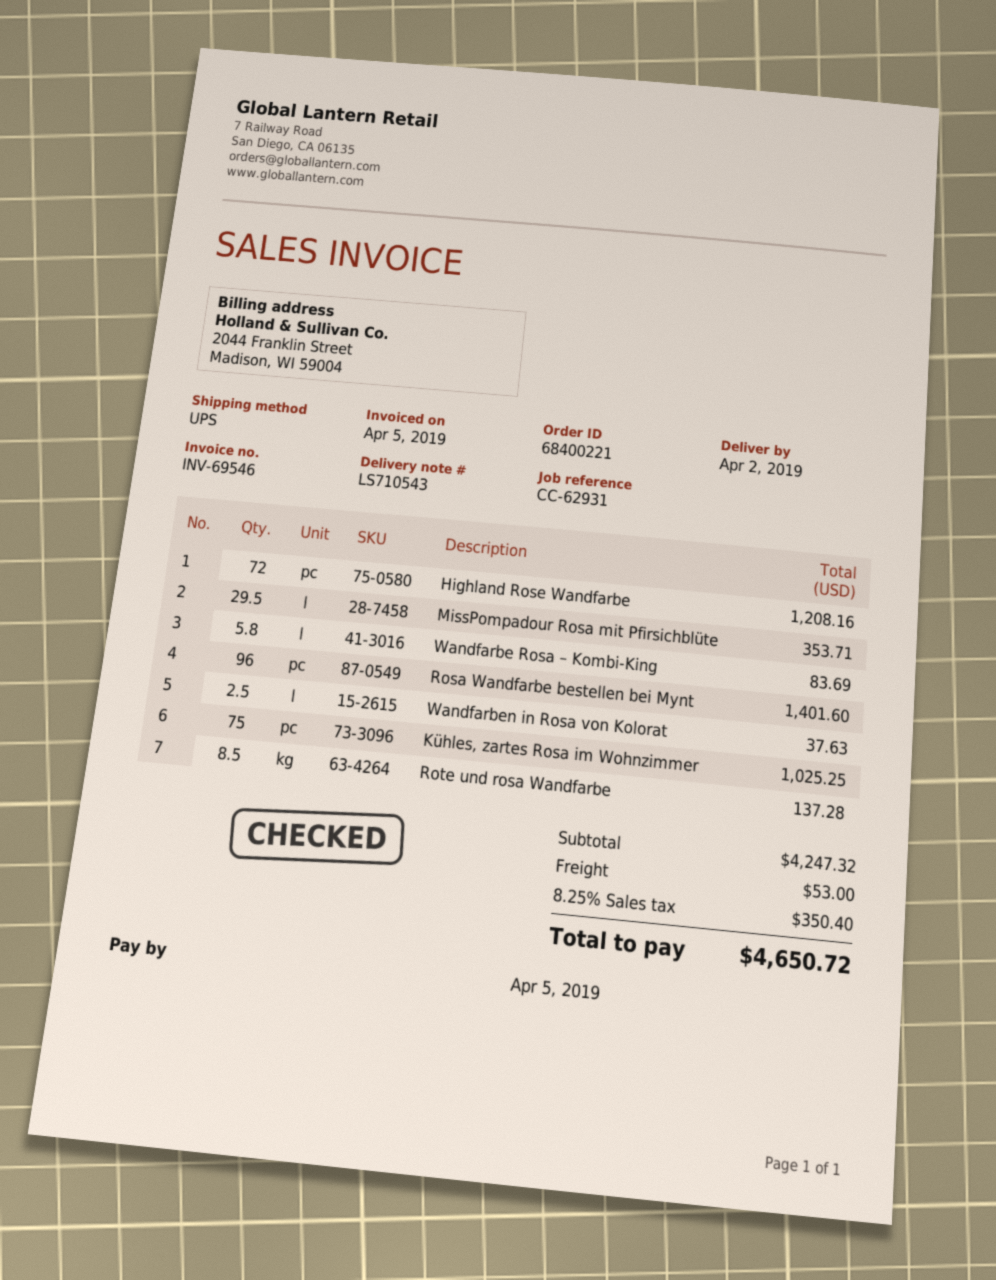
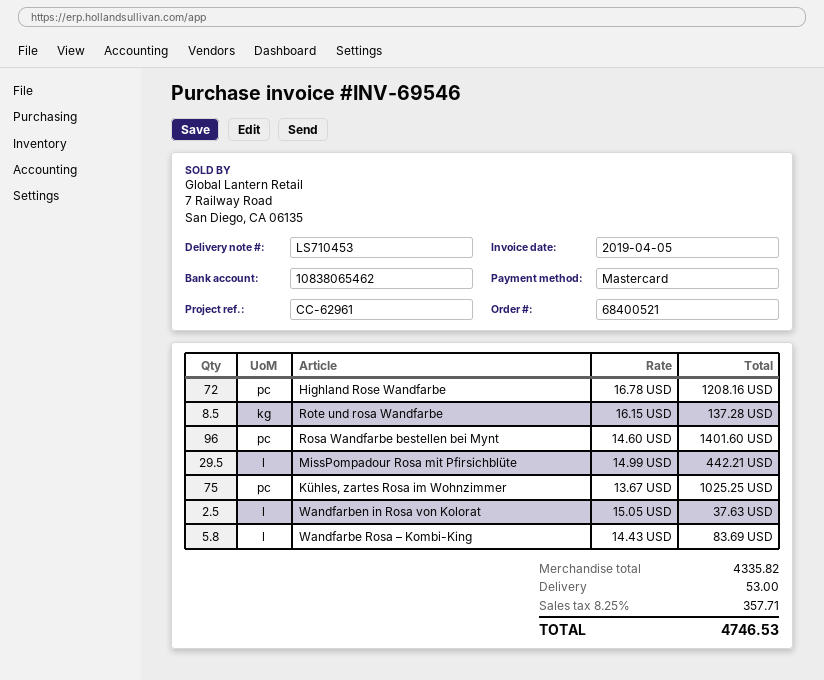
order number: 68400221 -> 68400521
delivery note number: LS710543 -> LS710453
reference: CC-62931 -> CC-62961
MissPompadour Rosa mit Pfirsichblüte: 29.5 for 353.71 -> 29.5 for 442.21
subtotal: 4247.32 -> 4335.82
tax: 8.25% = 350.40 -> 8.25% = 357.71
total: 4650.72 -> 4746.53

